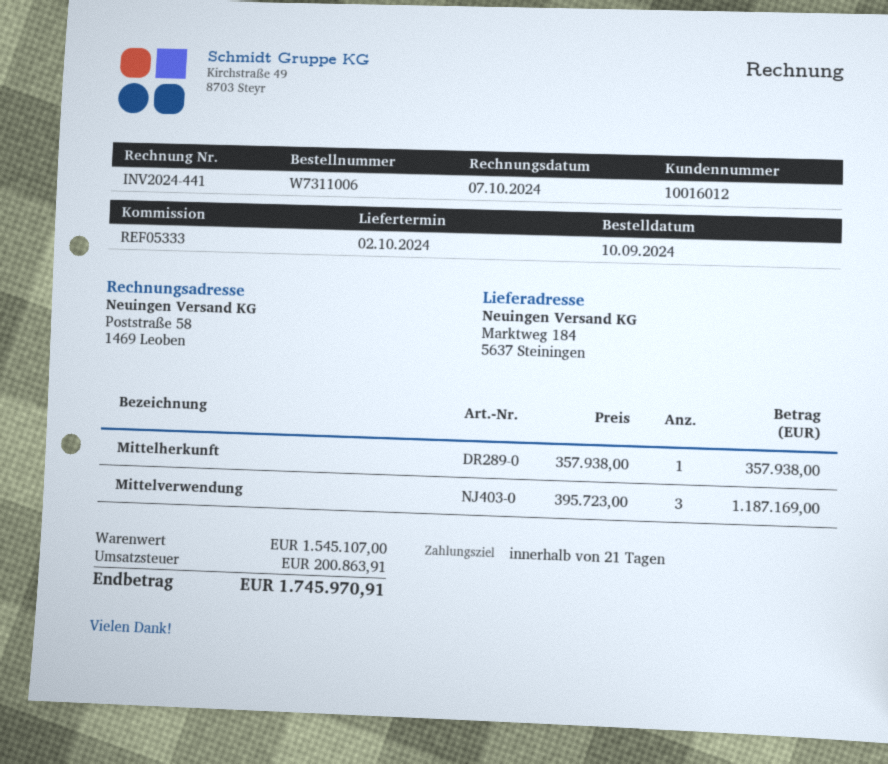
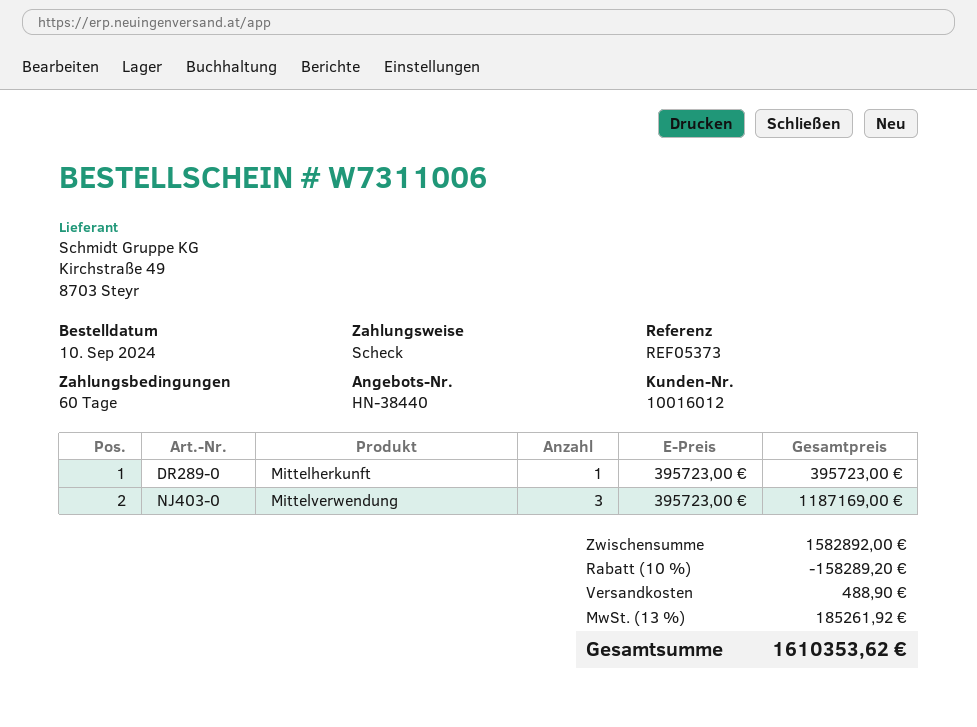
payment terms: 21 days -> 60 days
reference: REF05333 -> REF05373
Mittelherkunft: 1 x 357938.00 = 357938.00 -> 1 x 395723.00 = 395723.00
subtotal: 1545107.00 -> 1582892.00
discount: none -> 10% = 158289.20
shipping: none -> 488.90
tax: 200863.91 -> 185261.92
total: 1745970.91 -> 1610353.62

